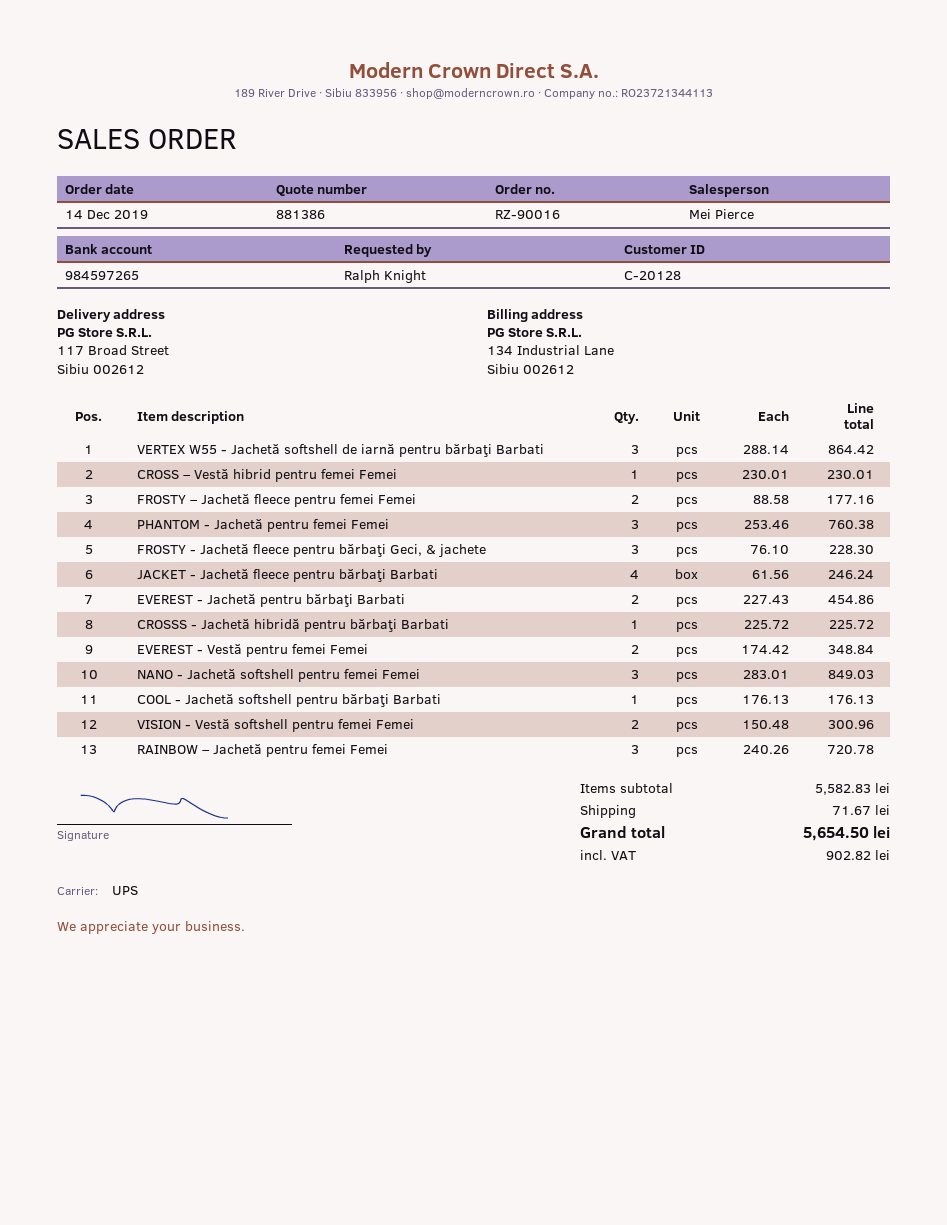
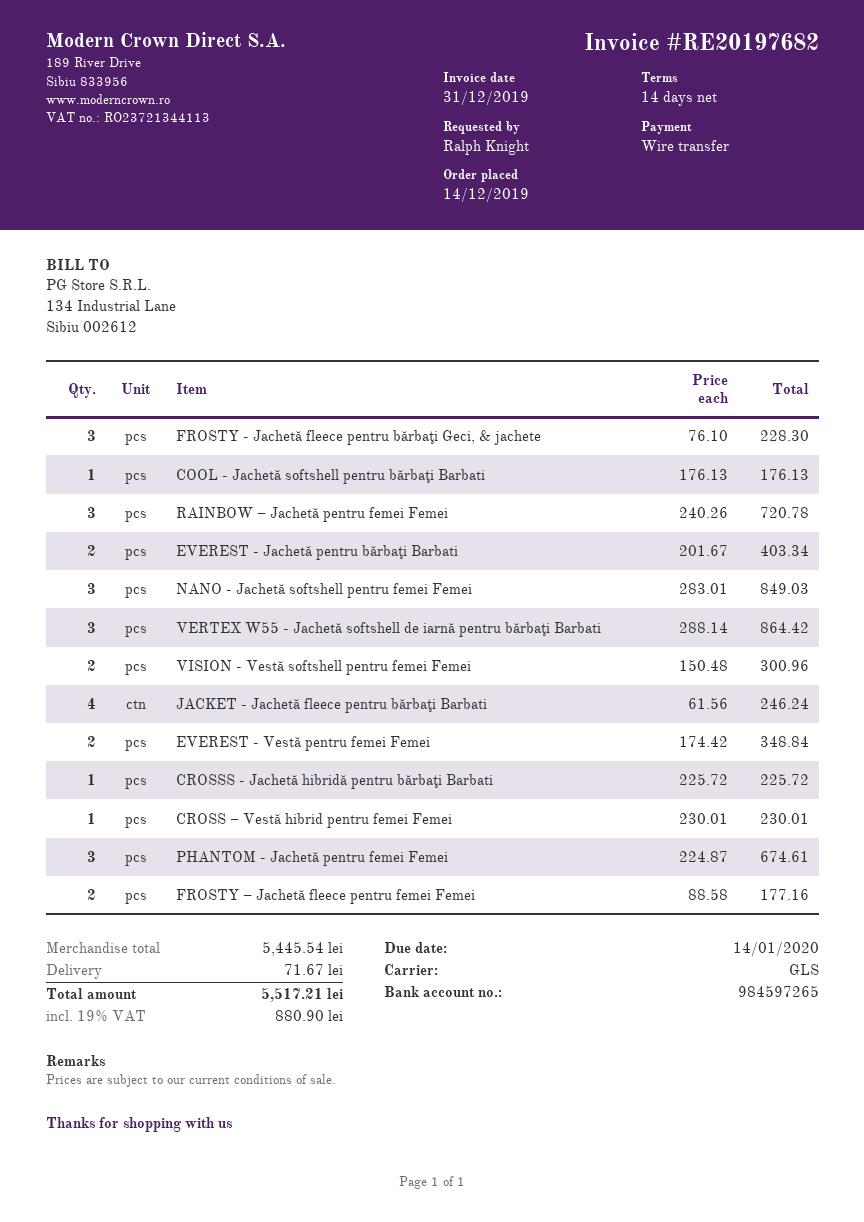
shipping method: UPS -> GLS
PHANTOM - Jachetă pentru femei Femei: 3 x 253.46 = 760.38 -> 3 x 224.87 = 674.61
EVEREST - Jachetă pentru bărbaţi Barbati: 2 x 227.43 = 454.86 -> 2 x 201.67 = 403.34
subtotal: 5582.83 -> 5445.54
tax: 902.82 -> 880.90
total: 5654.50 -> 5517.21

